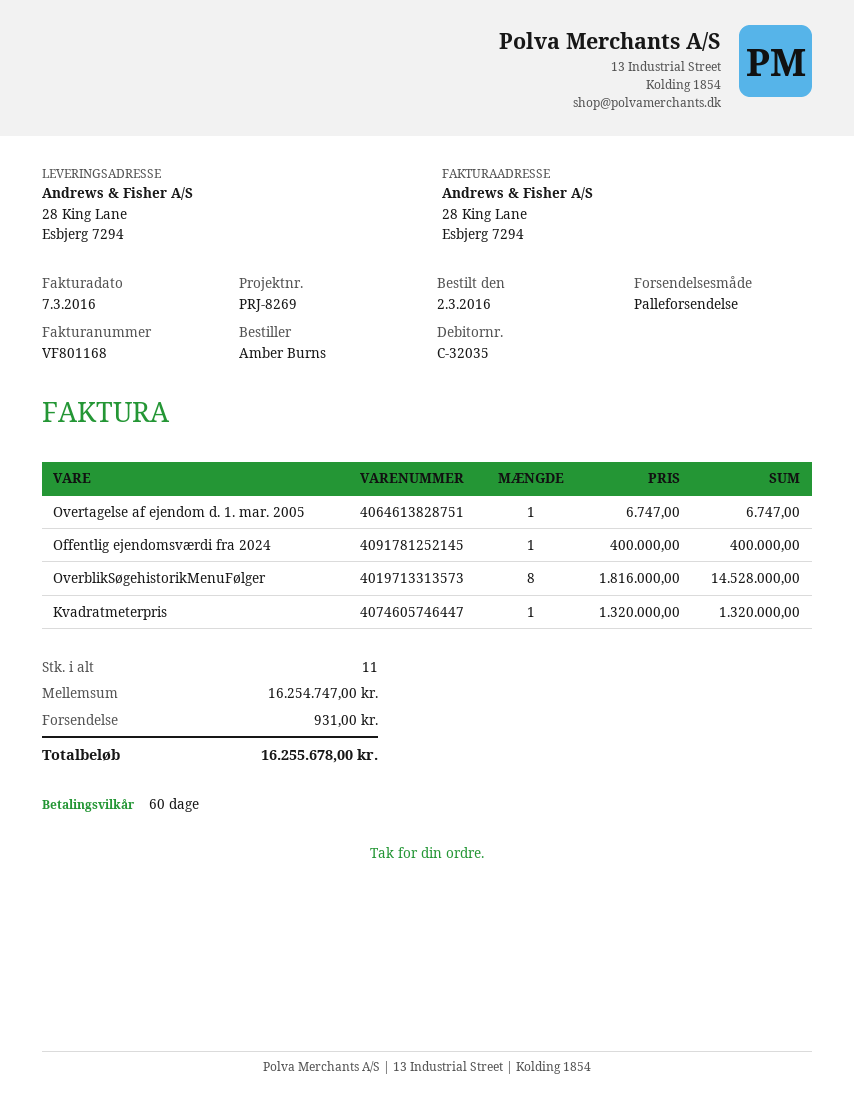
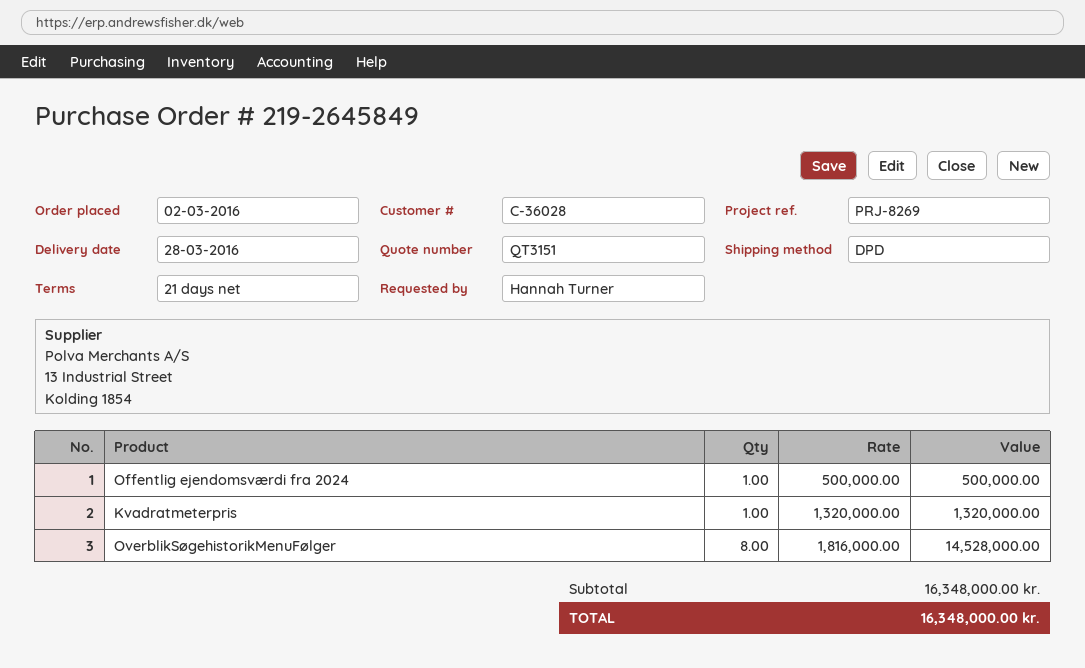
payment terms: 60 days -> 21 days
customer number: C-32035 -> C-36028
ordered by: Amber Burns -> Hannah Turner
shipping method: pallet freight -> DPD
Overtagelse af ejendom d. 1. mar. 2005: 1 x 6747.00 = 6747.00 -> none
Offentlig ejendomsværdi fra 2024: 1 x 400000.00 = 400000.00 -> 1 x 500000.00 = 500000.00
subtotal: 16254747.00 -> 16348000.00
shipping: 931.00 -> none
total: 16255678.00 -> 16348000.00

